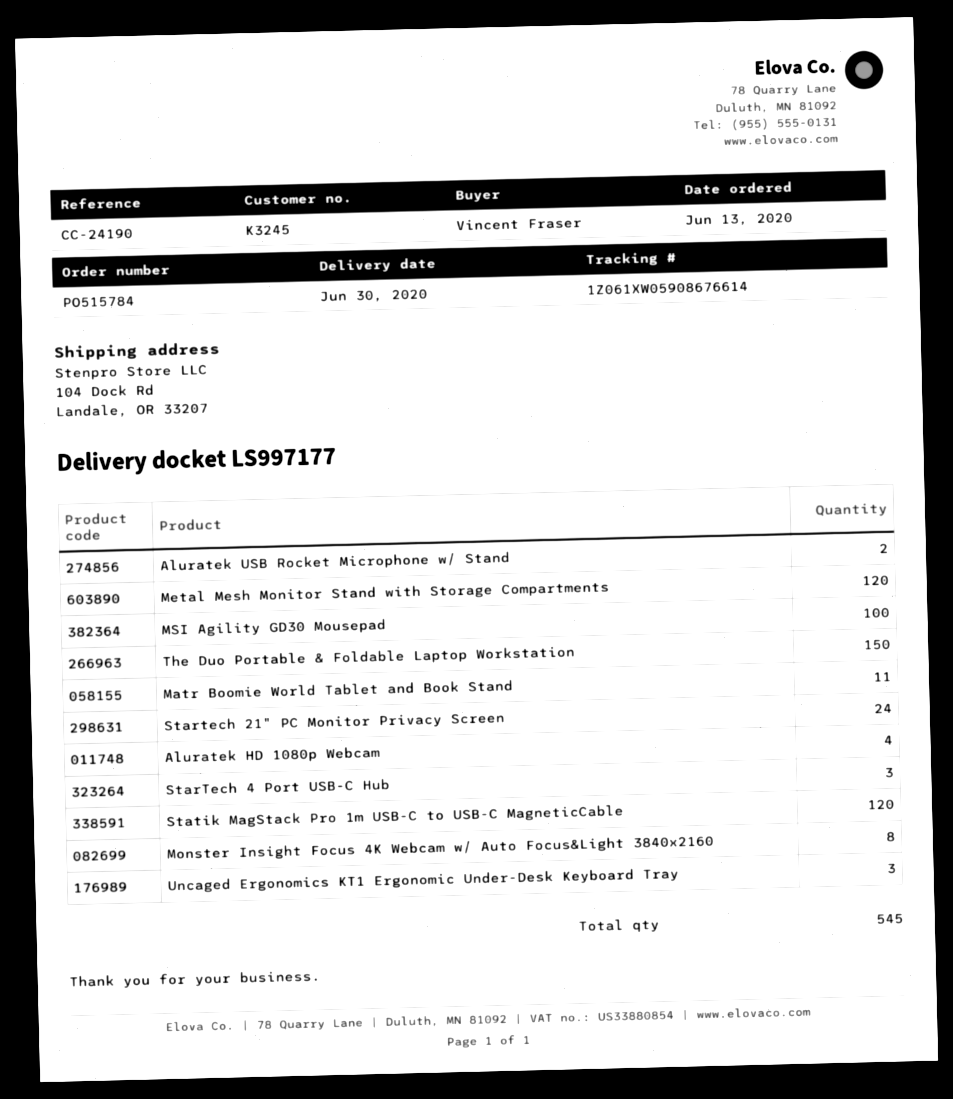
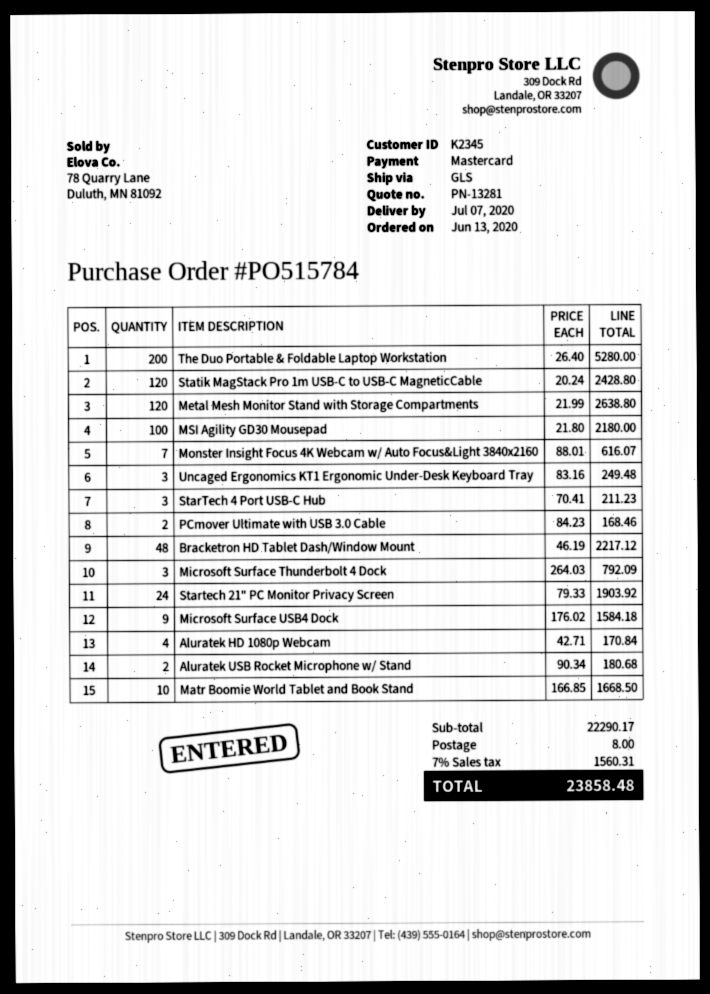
delivery date: 2020-06-30 -> 2020-07-07
customer number: K3245 -> K2345
The Duo Portable & Foldable Laptop Workstation: 150 -> 200
Matr Boomie World Tablet and Book Stand: 11 -> 10
Monster Insight Focus 4K Webcam w/ Auto Focus&Light 3840x2160: 8 -> 7
PCmover Ultimate with USB 3.0 Cable: none -> 2
Bracketron HD Tablet Dash/Window Mount: none -> 48
Microsoft Surface Thunderbolt 4 Dock: none -> 3
Microsoft Surface USB4 Dock: none -> 9

